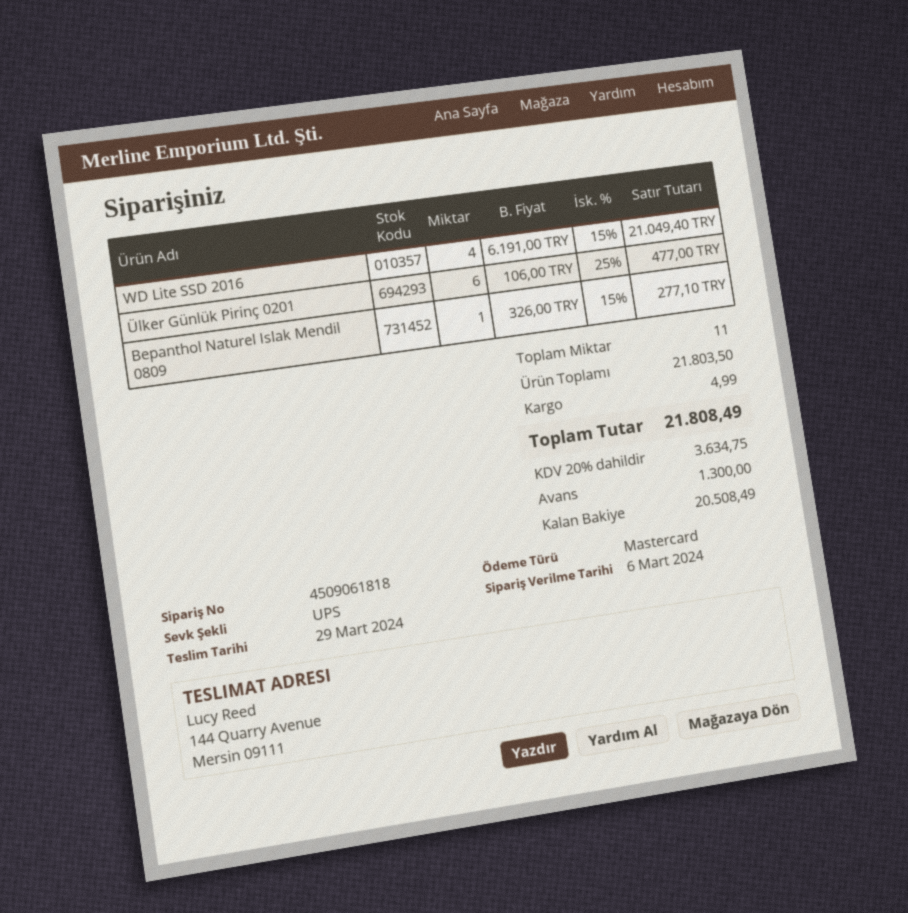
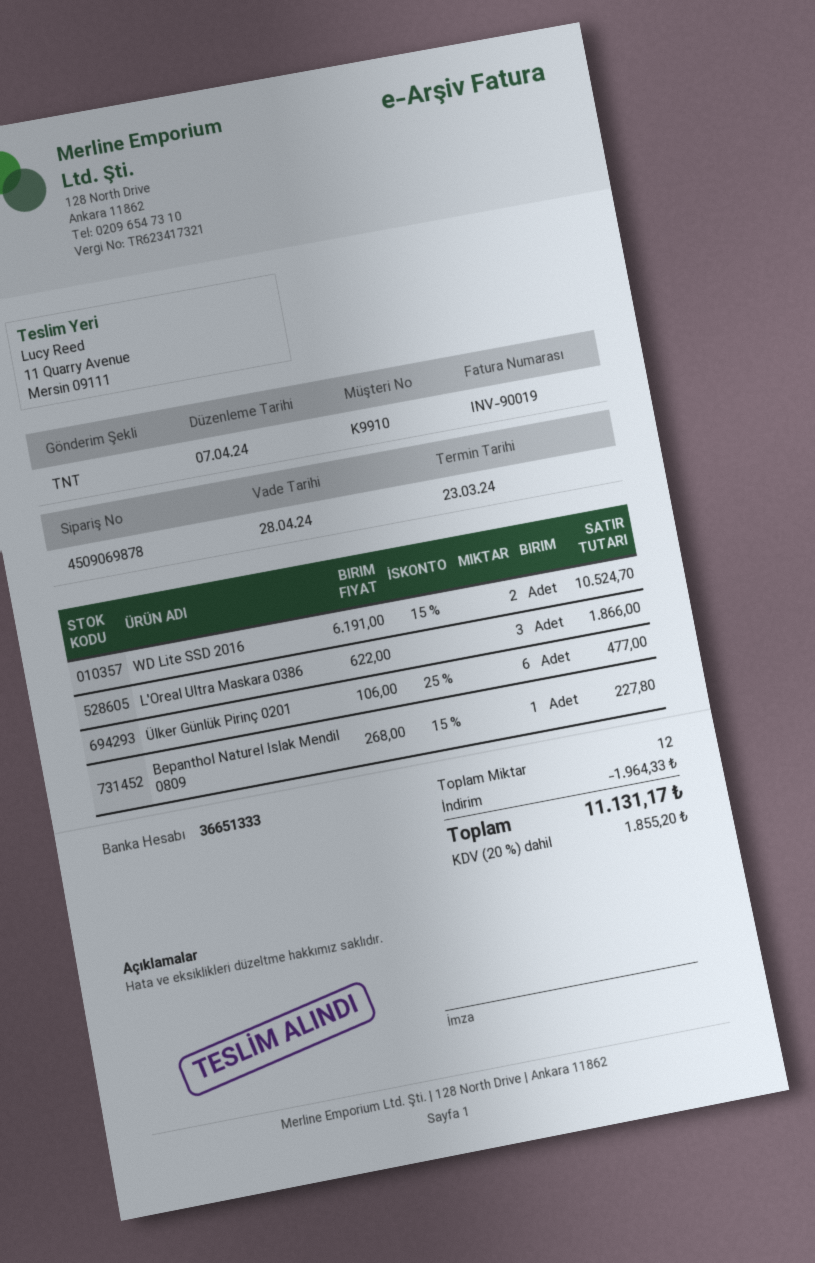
order number: 4509061818 -> 4509069878
delivery date: 2024-03-29 -> 2024-03-23
shipping method: UPS -> TNT
ship to: 144 Quarry Avenue, Mersin 09111 -> 11 Quarry Avenue, Mersin 09111
WD Lite SSD 2016: 4 x 6191.00 - 15% = 21049.40 -> 2 x 6191.00 - 15% = 10524.70
Bepanthol Naturel Islak Mendil 0809: 1 x 326.00 - 15% = 277.10 -> 1 x 268.00 - 15% = 227.80
L'Oreal Ultra Maskara 0386: none -> 3 x 622.00 = 1866.00
total quantity: 11 -> 12
discount: none -> 1964.33
shipping: 4.99 -> none
tax: 20% = 3634.75 -> 20% = 1855.20
total: 21808.49 -> 11131.17

